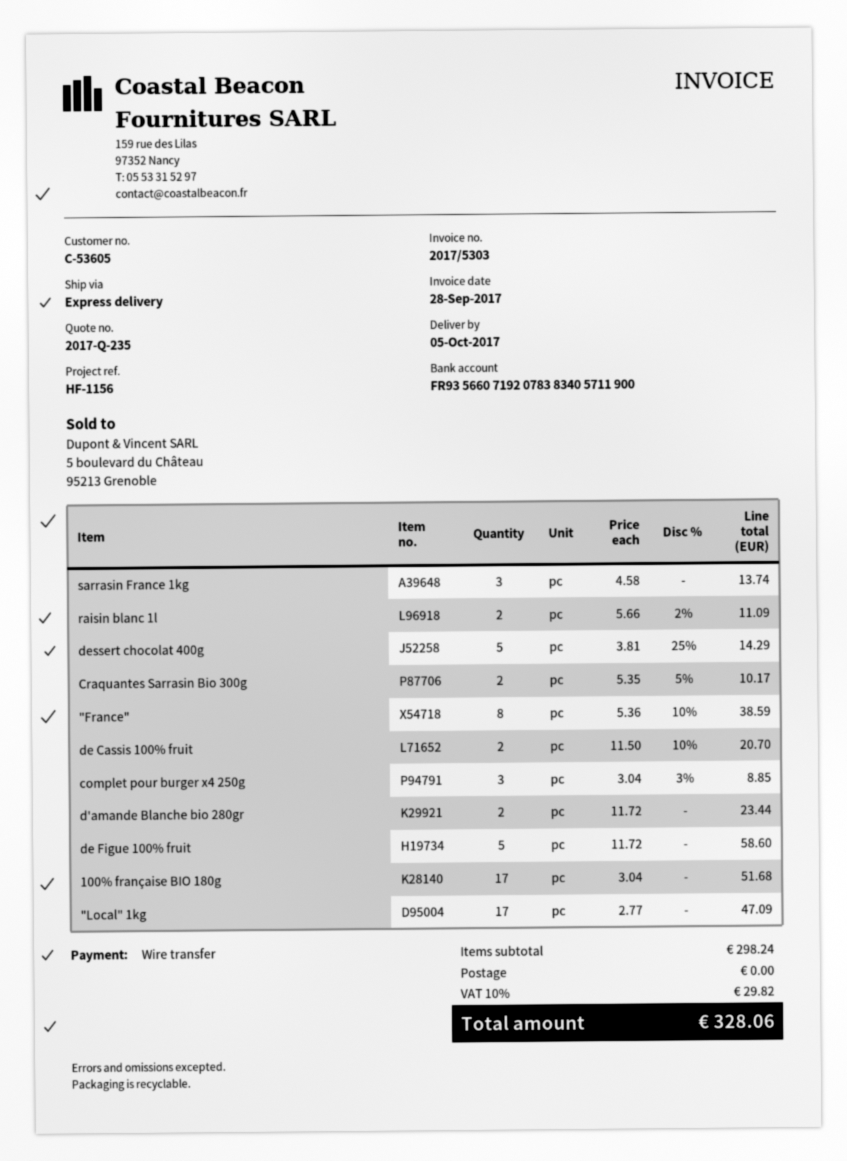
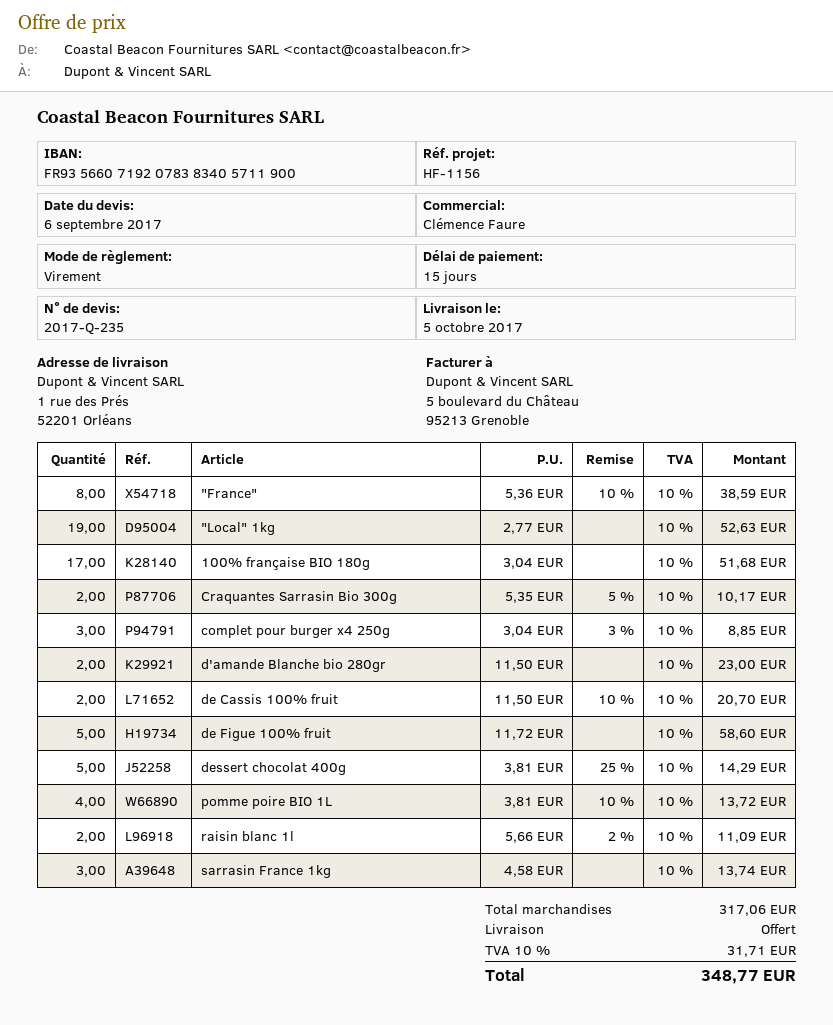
d'amande Blanche bio 280gr: 2 x 11.72 = 23.44 -> 2 x 11.50 = 23.00
"Local" 1kg: 17 x 2.77 = 47.09 -> 19 x 2.77 = 52.63
pomme poire BIO 1L: none -> 4 x 3.81 - 10% = 13.72
subtotal: 298.24 -> 317.06
tax: 10% = 29.82 -> 10% = 31.71
total: 328.06 -> 348.77

